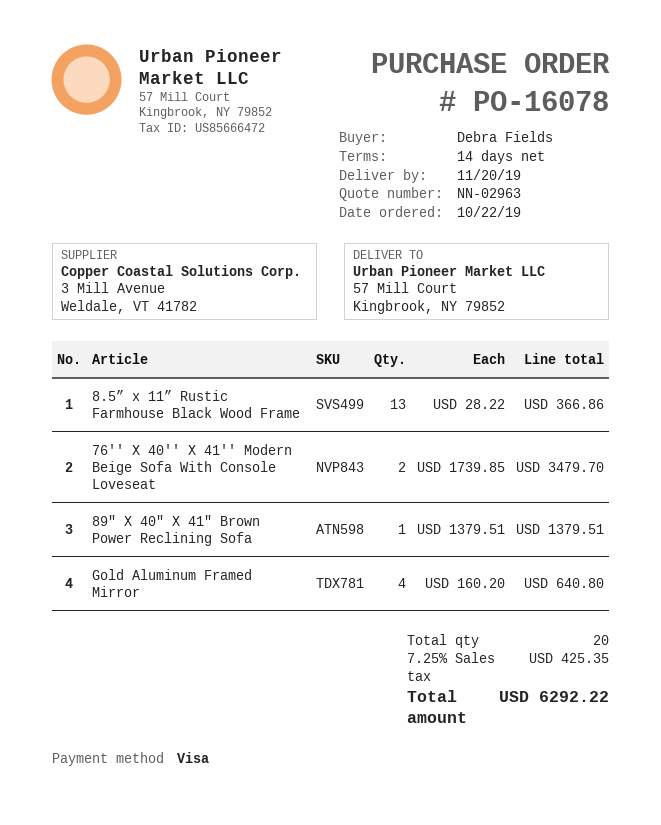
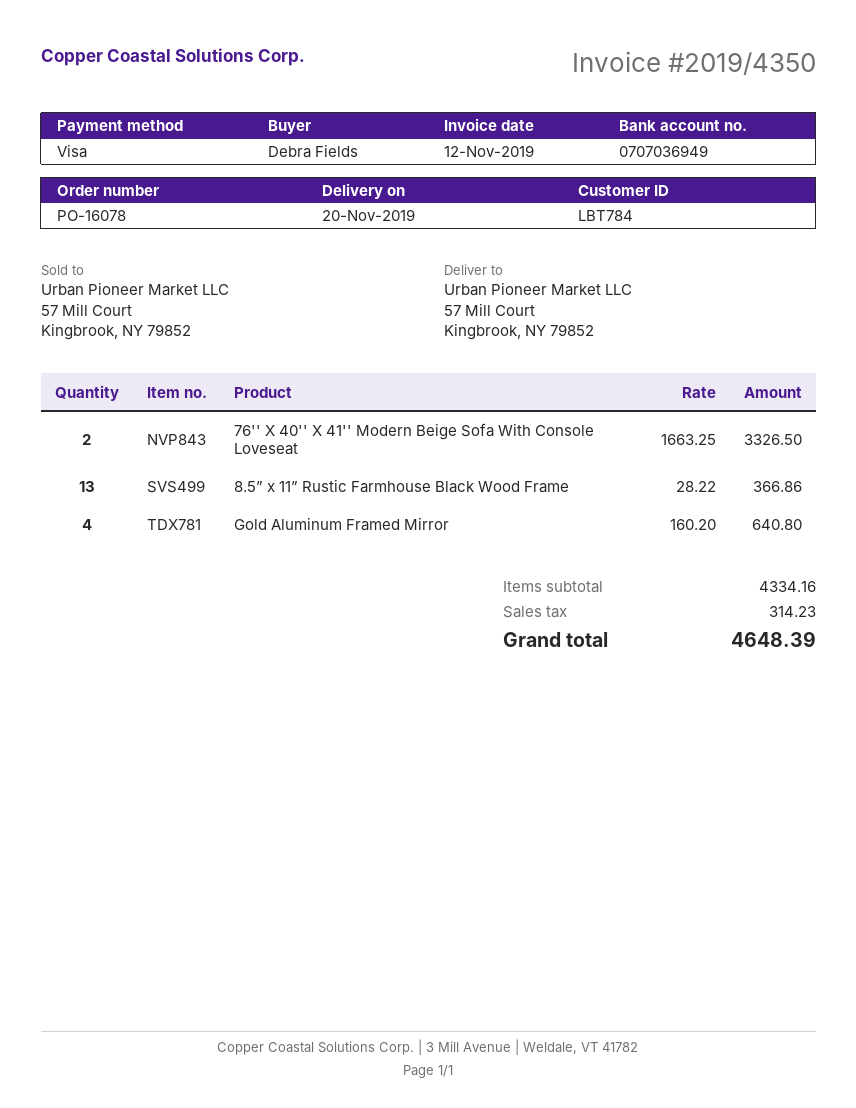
76'' X 40'' X 41'' Modern Beige Sofa With Console Loveseat: 2 x 1739.85 = 3479.70 -> 2 x 1663.25 = 3326.50
89" X 40" X 41" Brown Power Reclining Sofa: 1 x 1379.51 = 1379.51 -> none
tax: 425.35 -> 314.23
total: 6292.22 -> 4648.39

